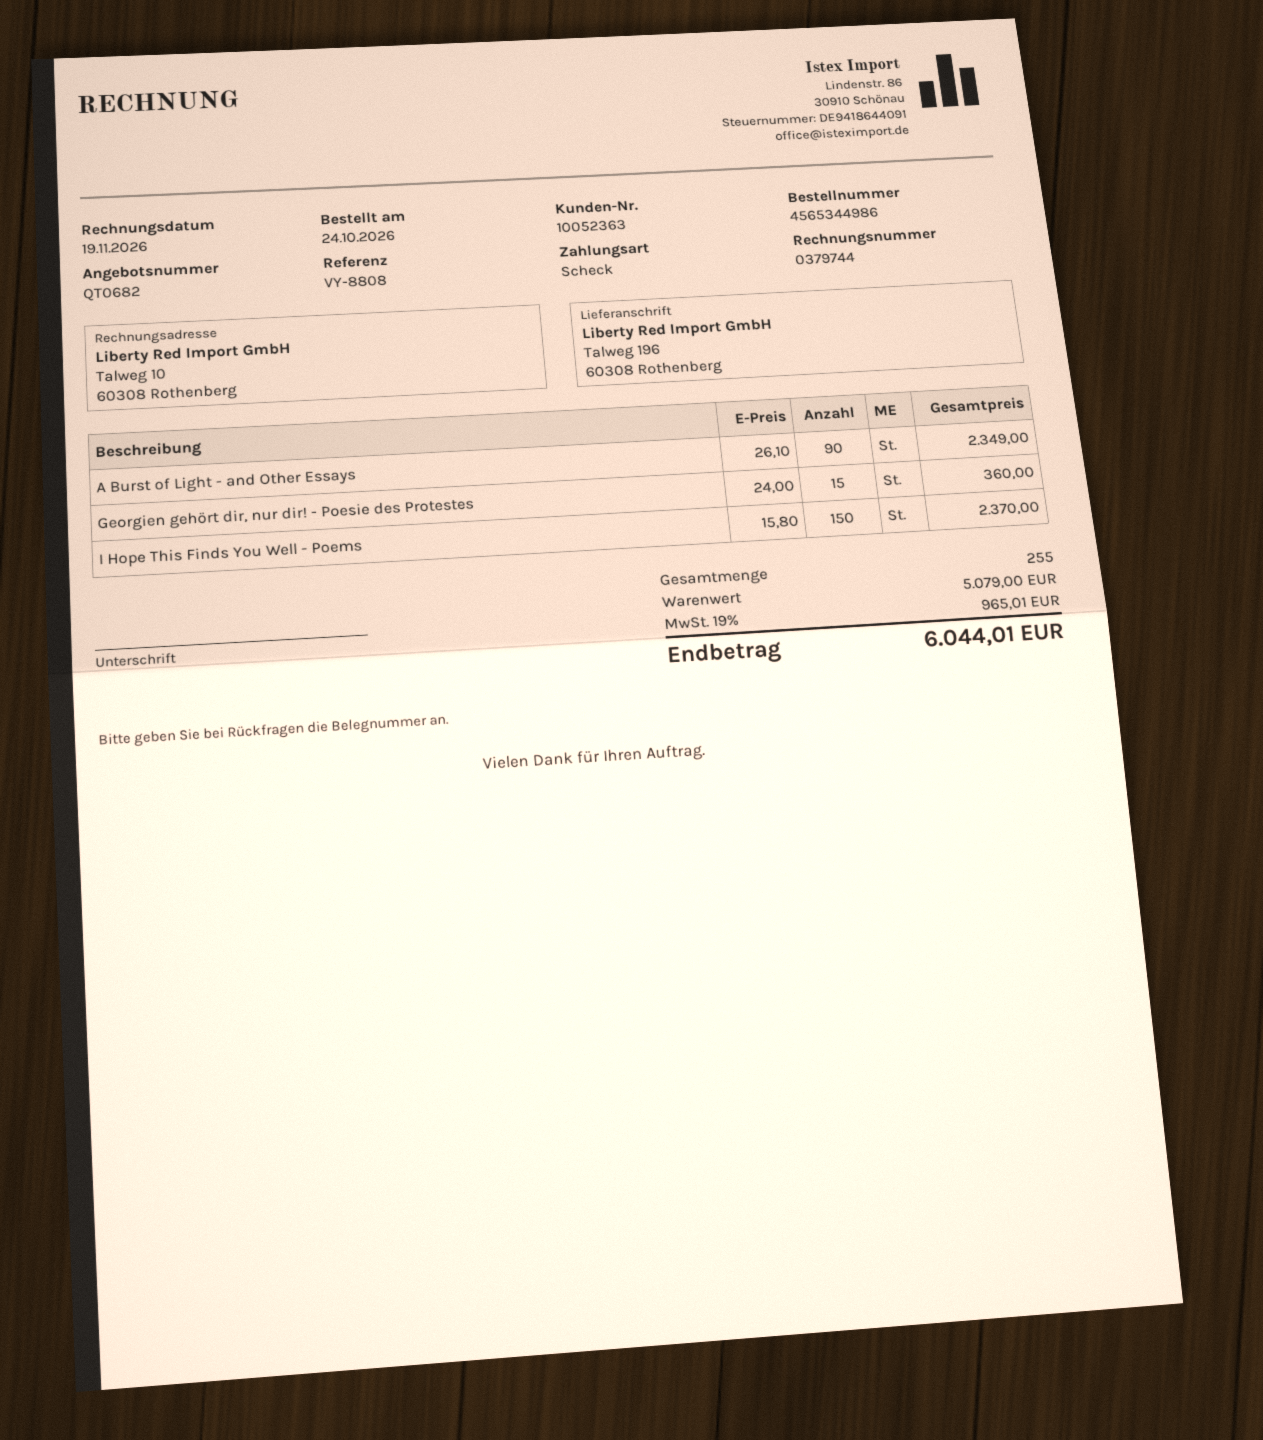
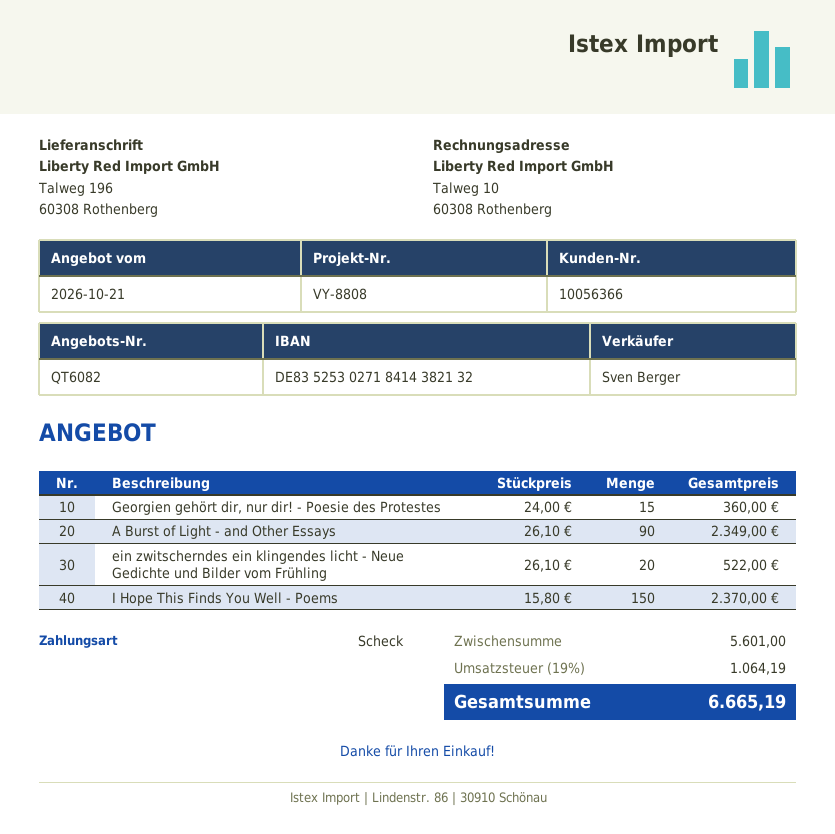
quote number: QT0682 -> QT6082
customer number: 10052363 -> 10056366
ein zwitscherndes ein klingendes licht - Neue Gedichte und Bilder vom Frühling: none -> 20 x 26.10 = 522.00
subtotal: 5079.00 -> 5601.00
tax: 19% = 965.01 -> 19% = 1064.19
total: 6044.01 -> 6665.19

